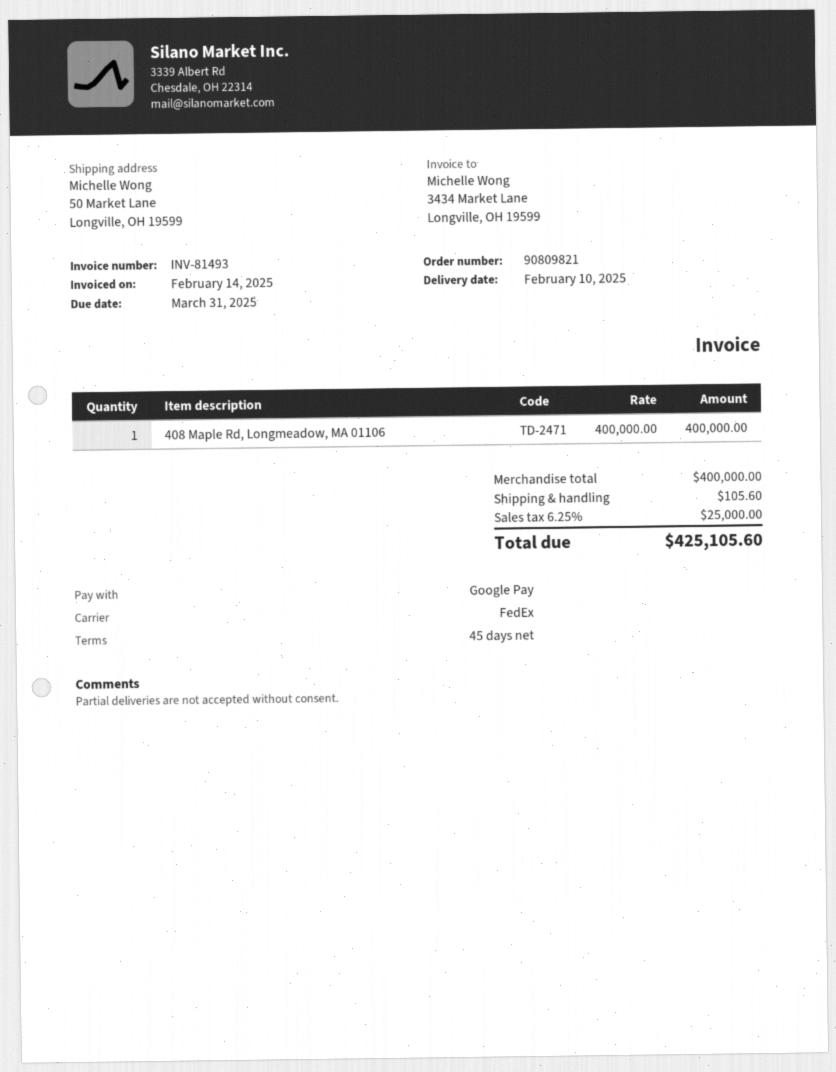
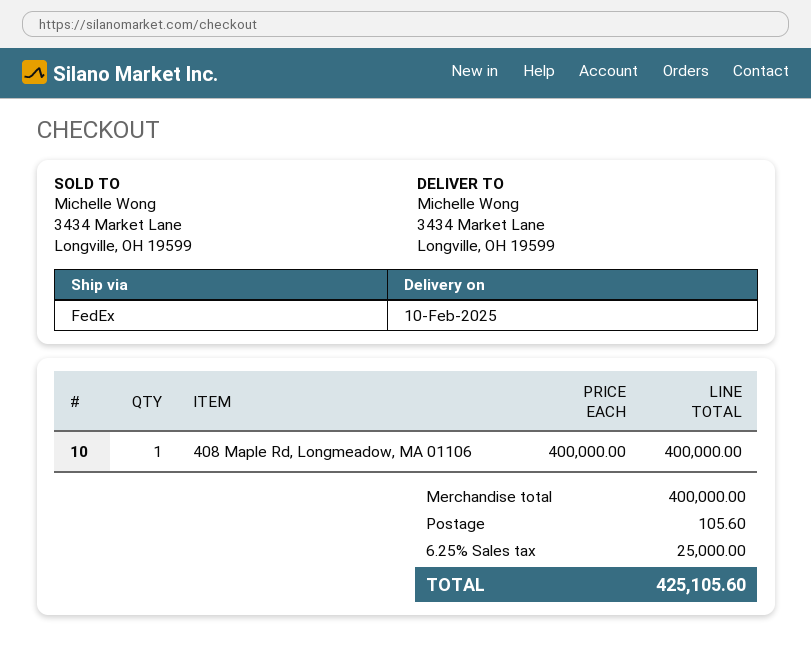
ship to: 50 Market Lane, Longville, OH 19599 -> 3434 Market Lane, Longville, OH 19599

